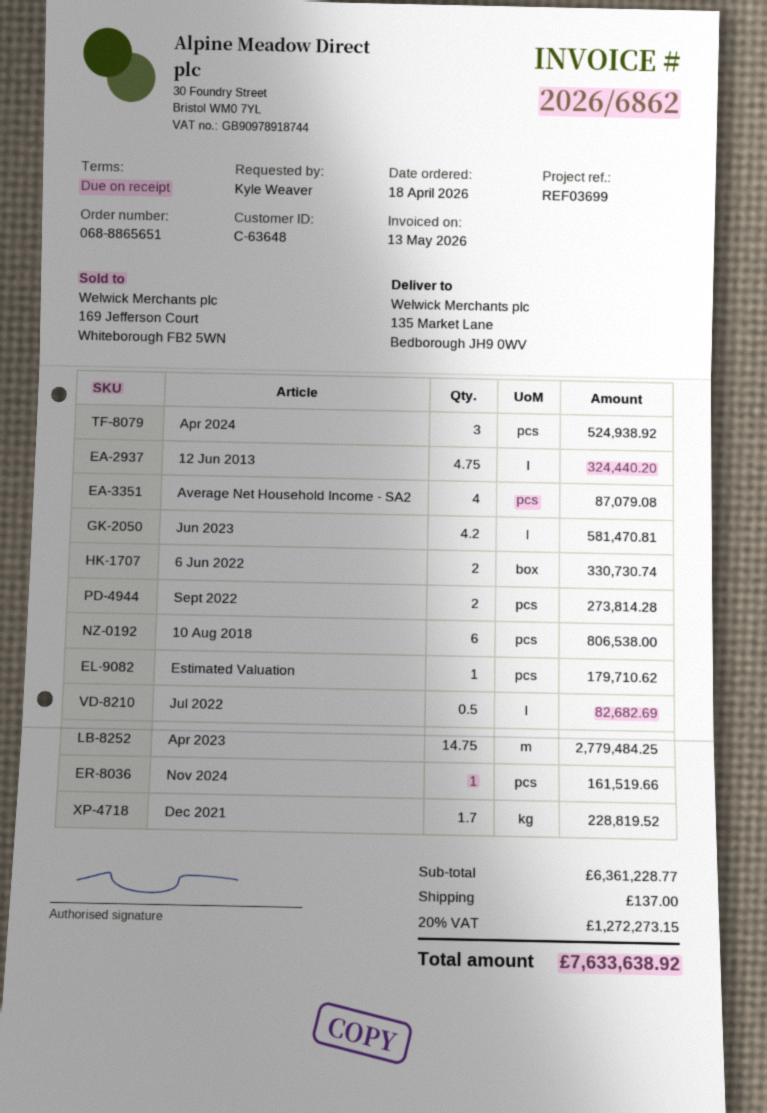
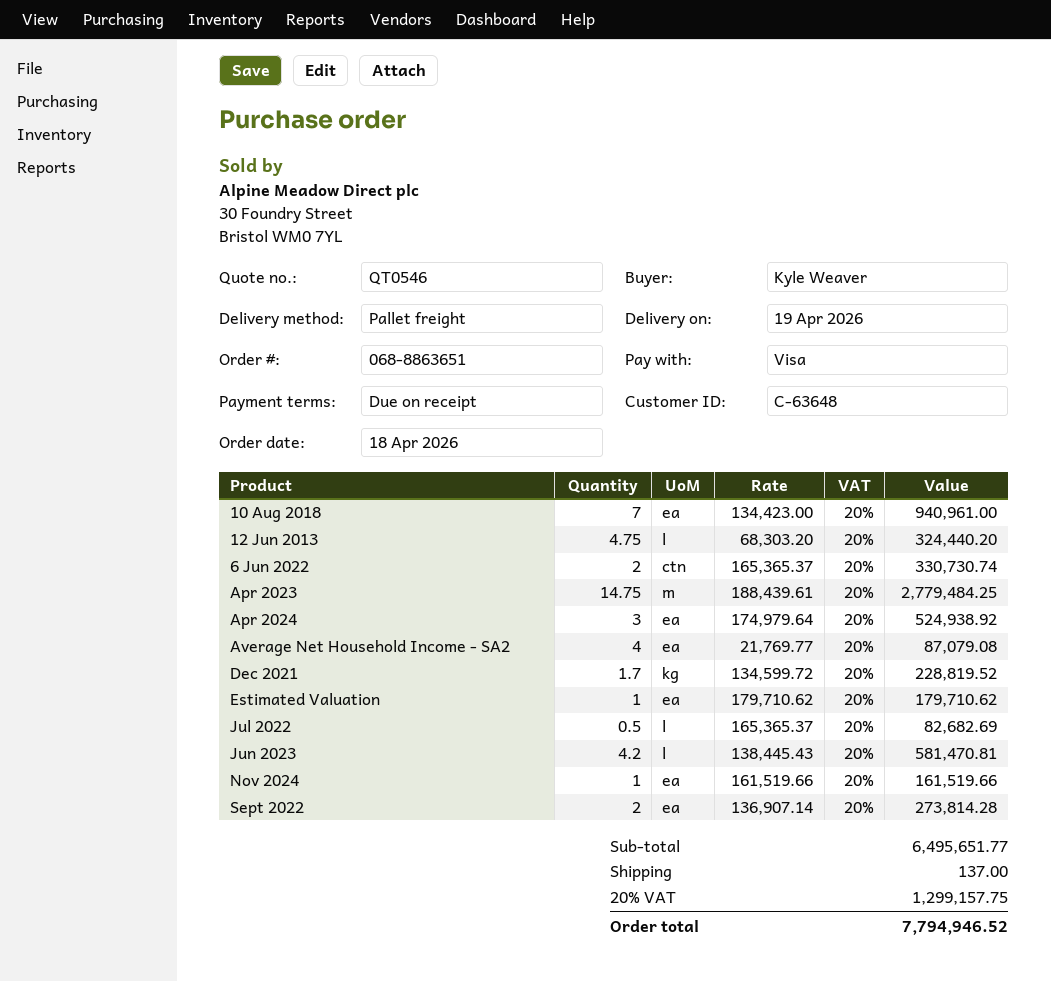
order number: 068-8865651 -> 068-8863651
10 Aug 2018: 6 for 806538.00 -> 7 for 940961.00
subtotal: 6361228.77 -> 6495651.77
tax: 20% = 1272273.15 -> 20% = 1299157.75
total: 7633638.92 -> 7794946.52

